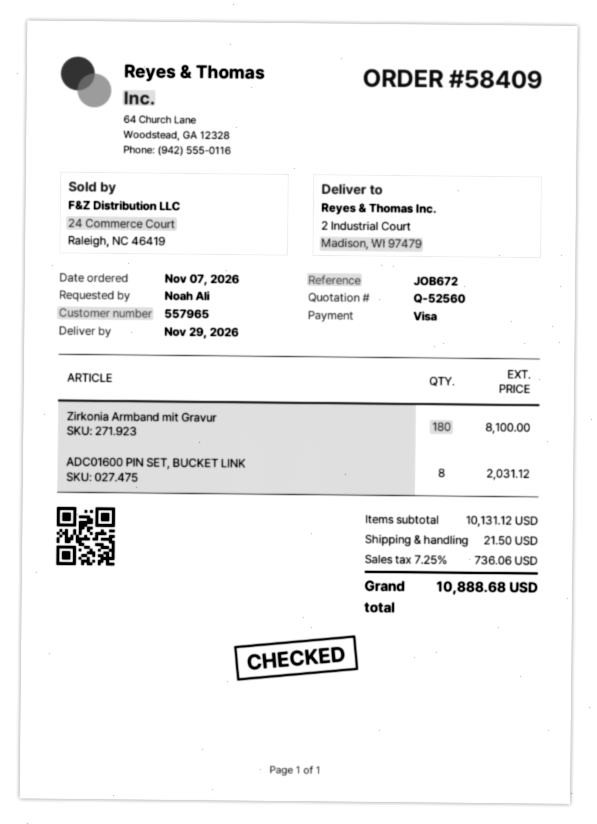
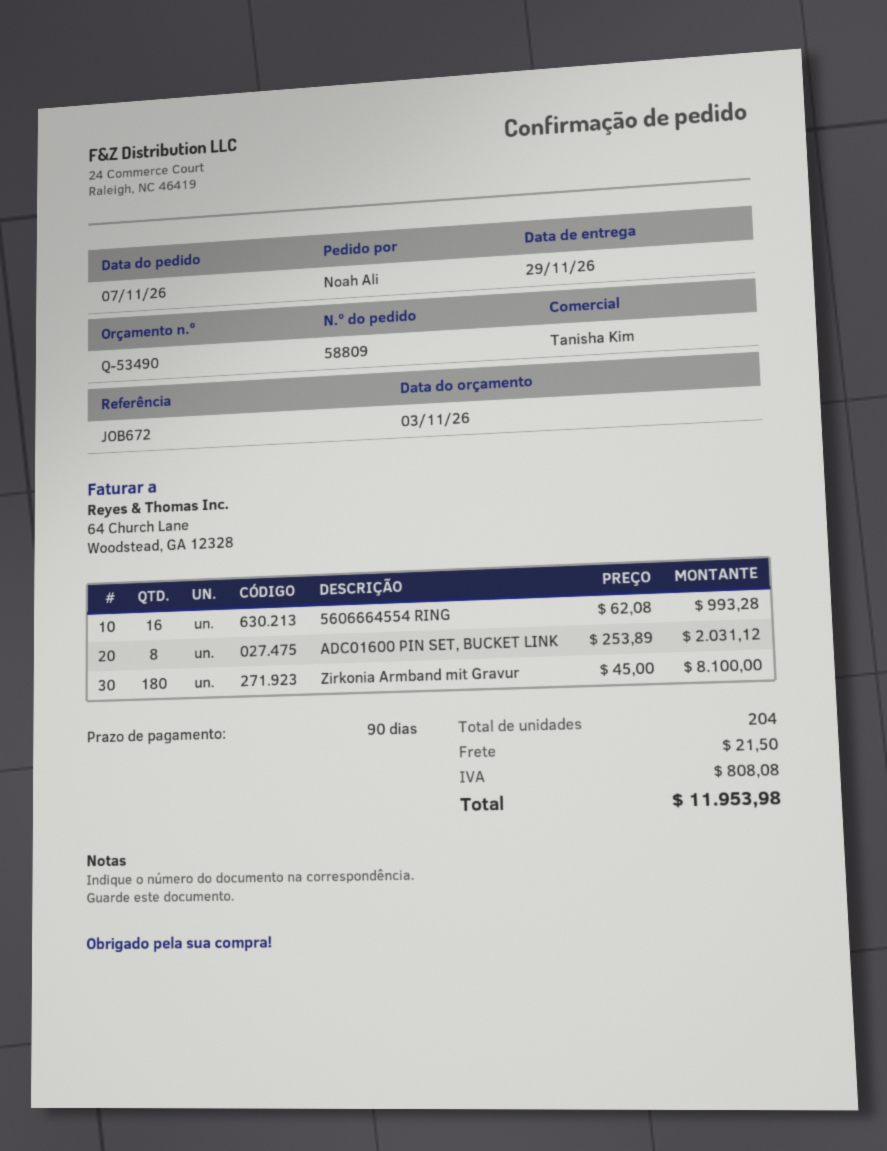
quote number: Q-52560 -> Q-53490
order number: 58409 -> 58809
5606664554 RING: none -> 16 for 993.28
tax: 736.06 -> 808.08
total: 10888.68 -> 11953.98

